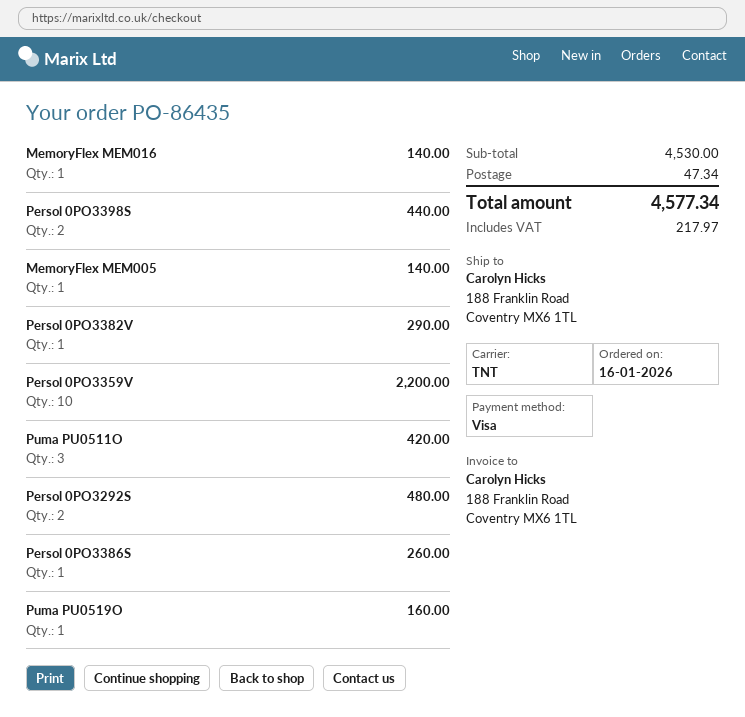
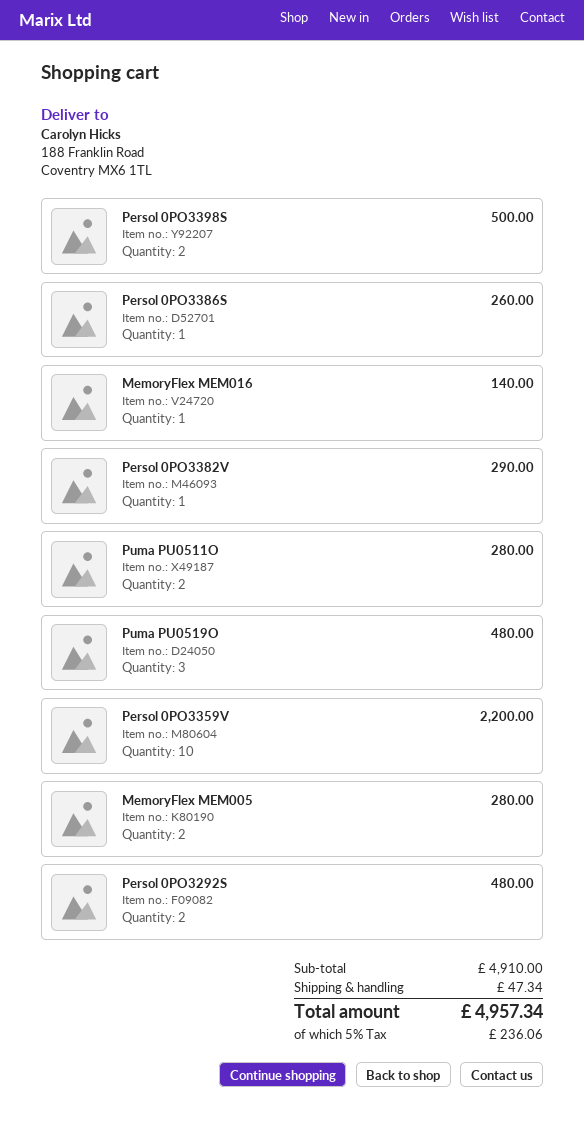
Persol 0PO3398S: 2 for 440.00 -> 2 for 500.00
MemoryFlex MEM005: 1 for 140.00 -> 2 for 280.00
Puma PU0511O: 3 for 420.00 -> 2 for 280.00
Puma PU0519O: 1 for 160.00 -> 3 for 480.00
subtotal: 4530.00 -> 4910.00
tax: 217.97 -> 236.06
total: 4577.34 -> 4957.34

